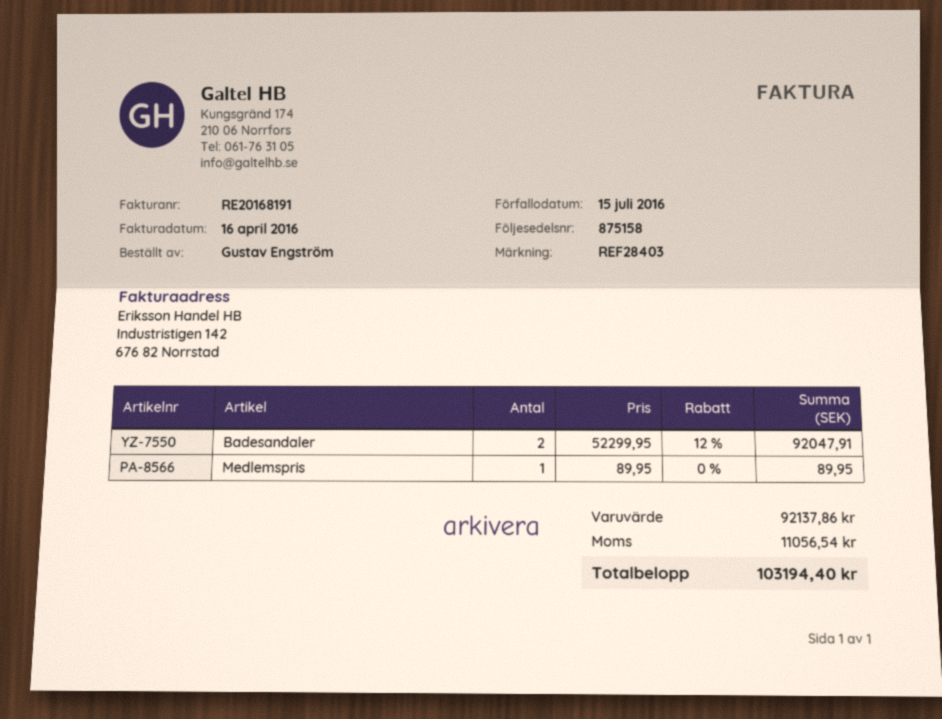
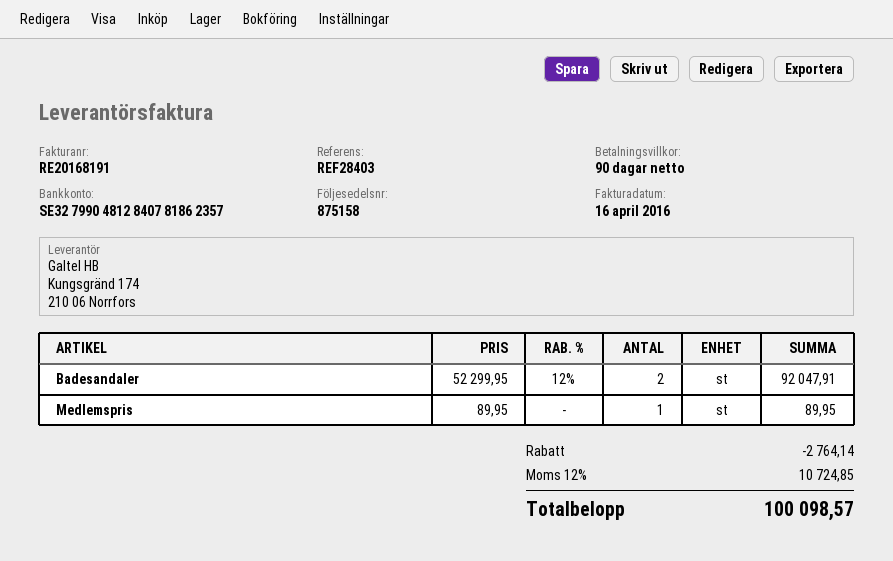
discount: none -> 2764.14
tax: 11056.54 -> 10724.85
total: 103194.40 -> 100098.57

